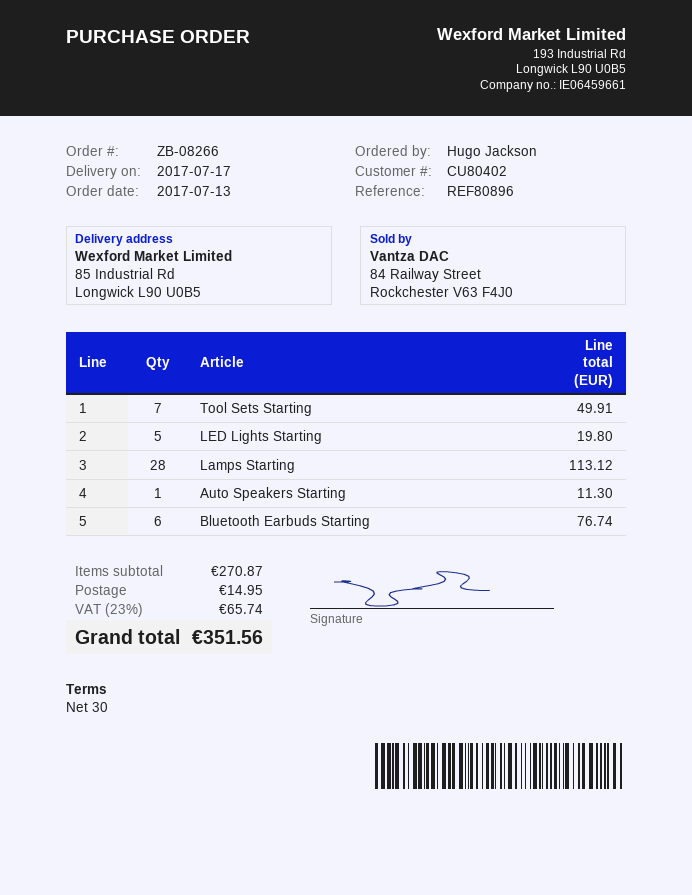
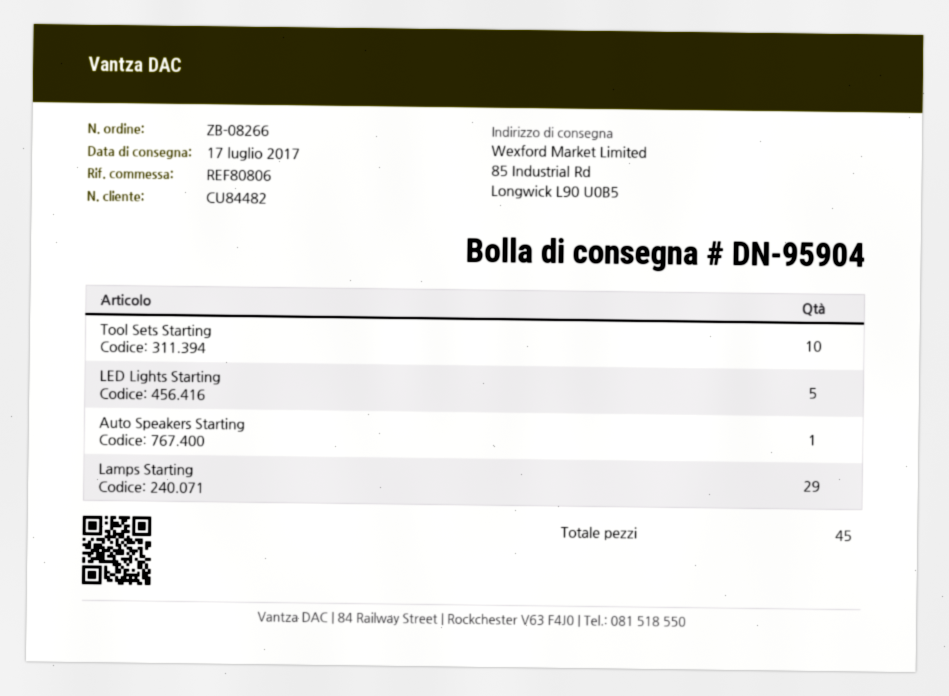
customer number: CU80402 -> CU84482
reference: REF80896 -> REF80806
Tool Sets Starting: 7 -> 10
Lamps Starting: 28 -> 29
Bluetooth Earbuds Starting: 6 -> none

